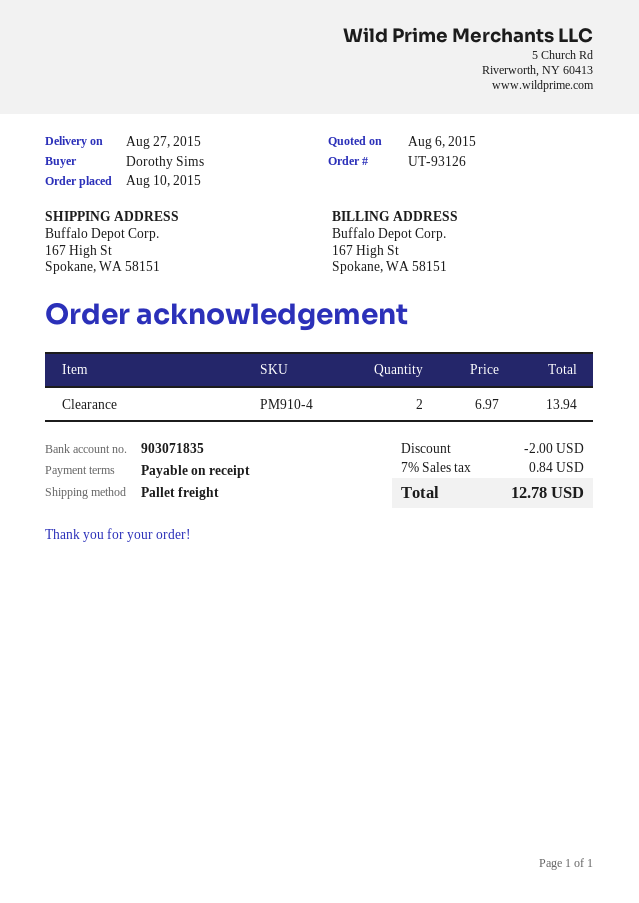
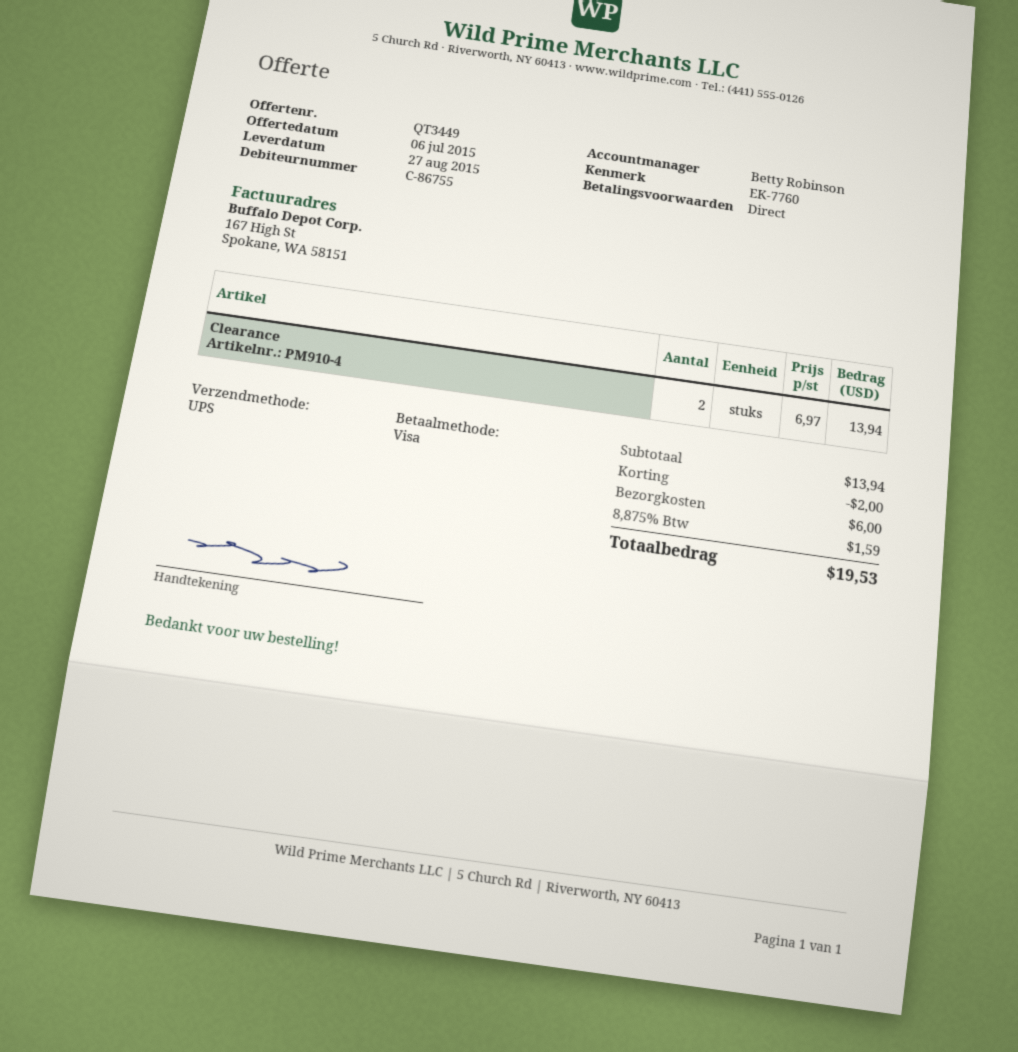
quote date: 2015-08-06 -> 2015-07-06
shipping method: pallet freight -> UPS
shipping: none -> 6.00
tax: 7% = 0.84 -> 8.875% = 1.59
total: 12.78 -> 19.53

